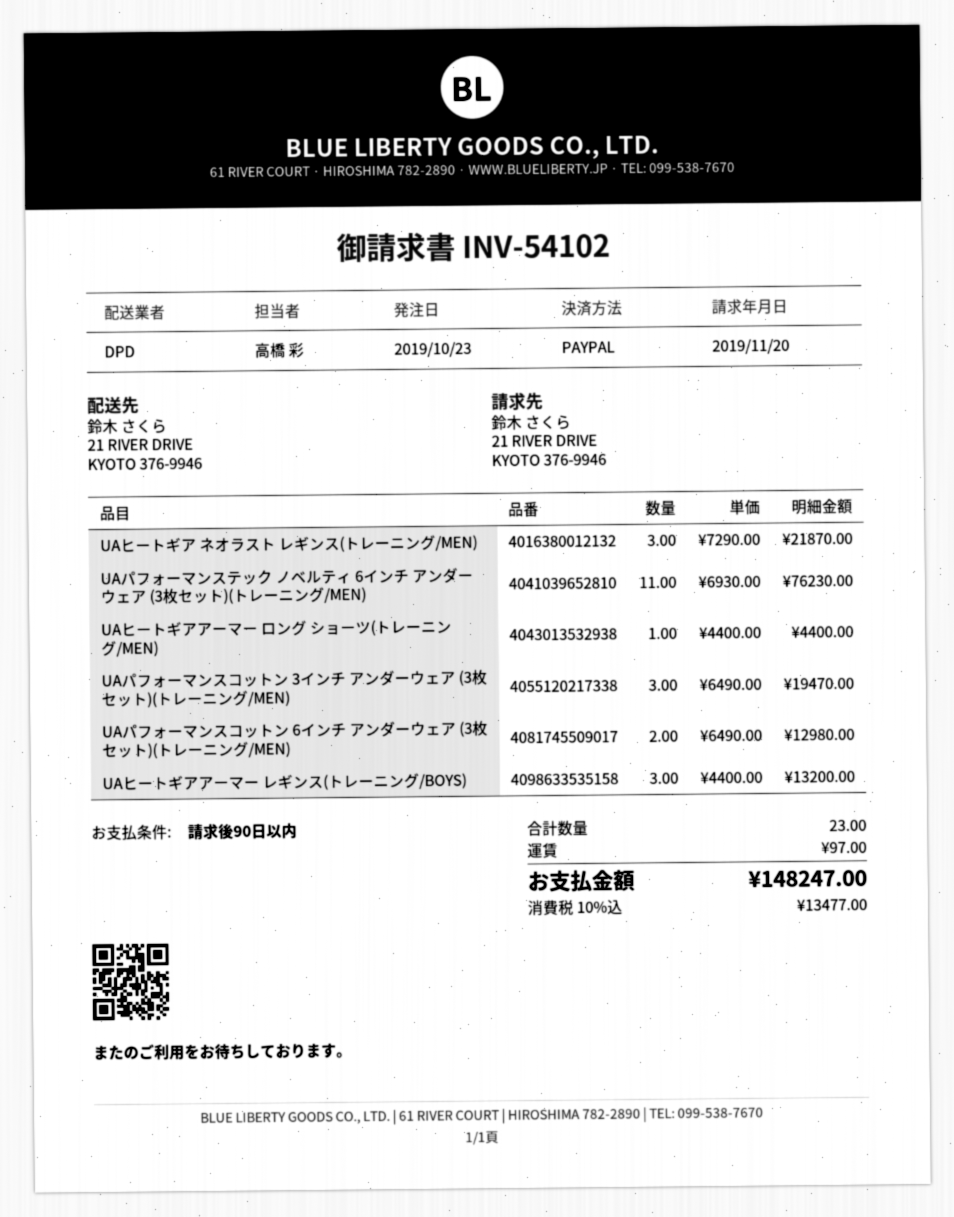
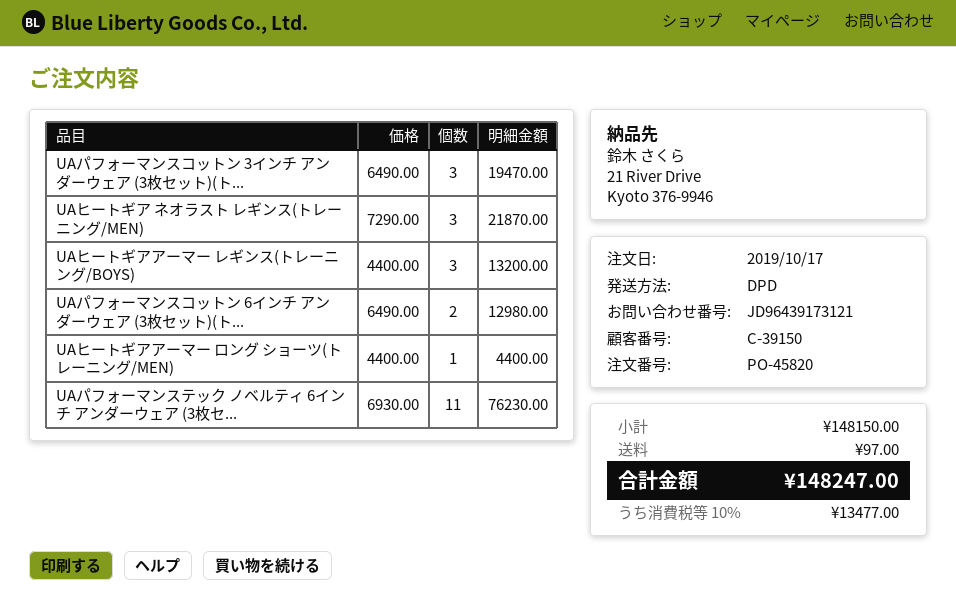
order date: 2019-10-23 -> 2019-10-17

